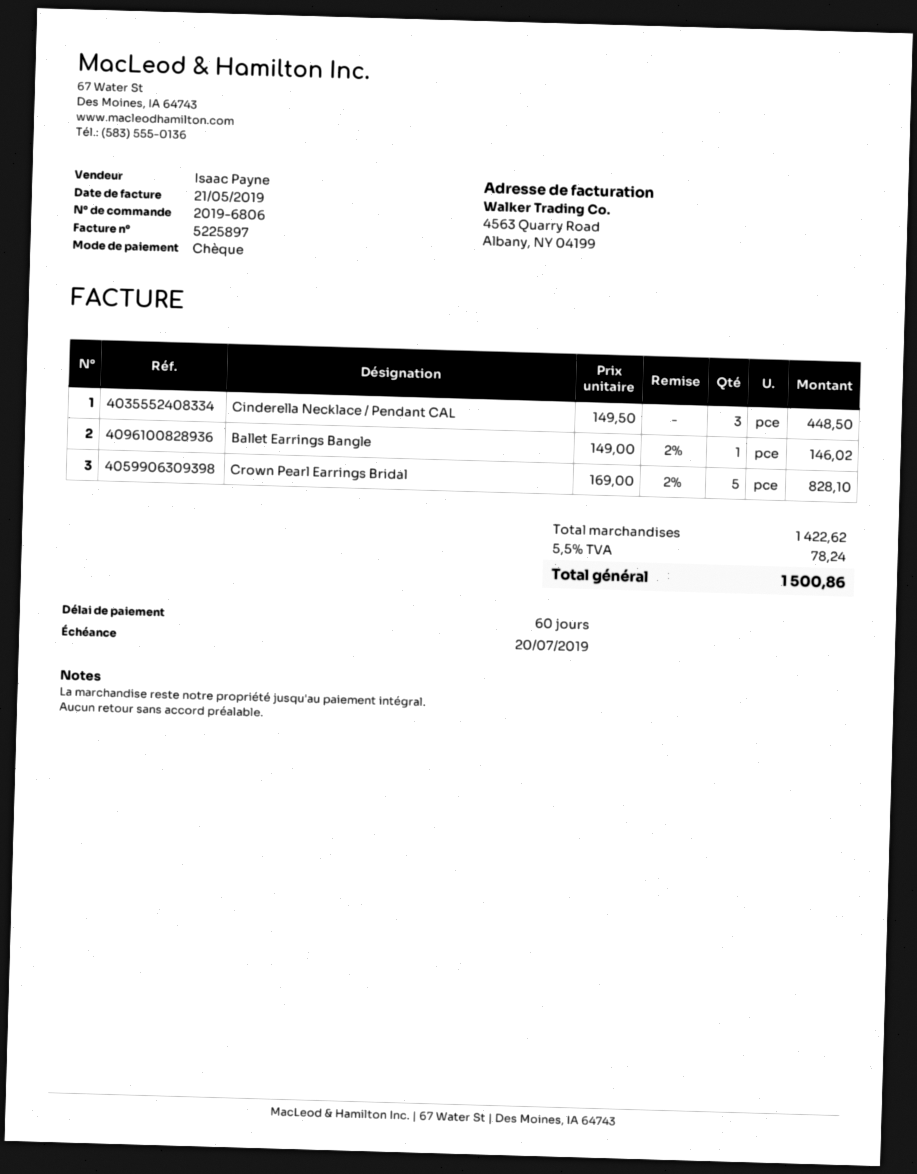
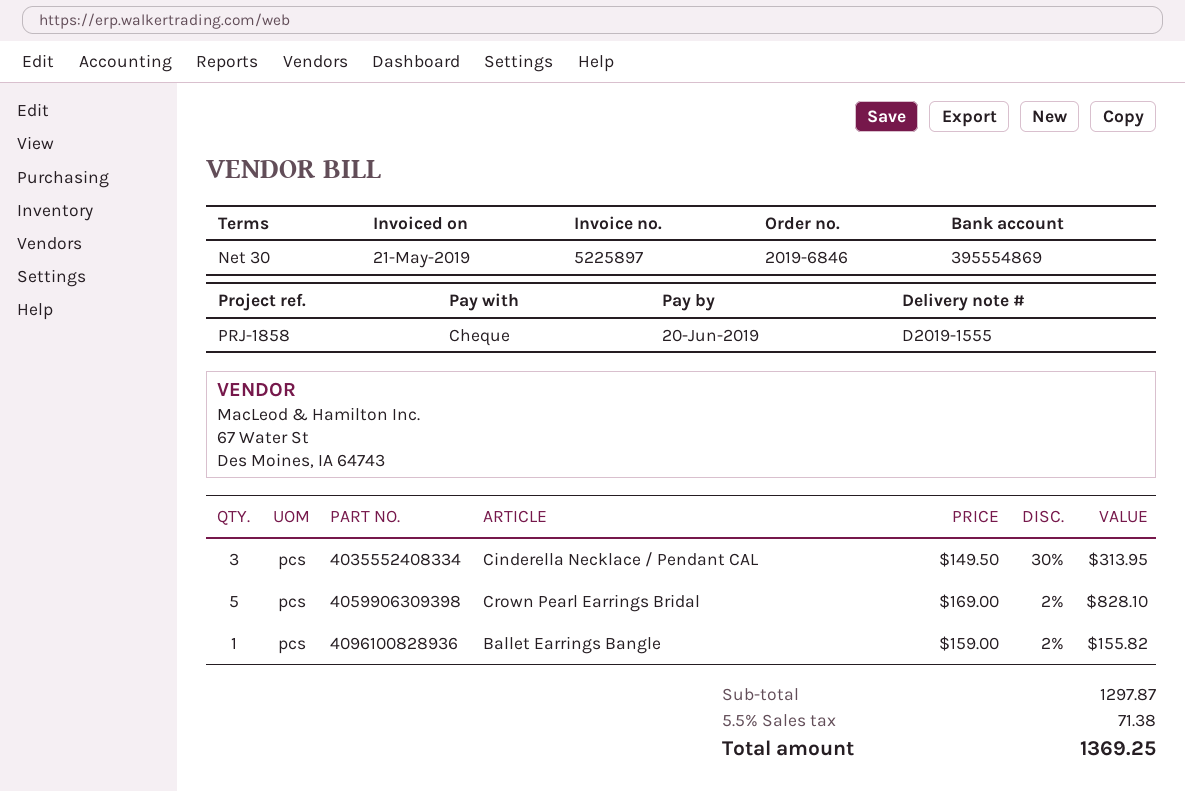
order number: 2019-6806 -> 2019-6846
payment terms: 60 days -> 30 days
due date: 2019-07-20 -> 2019-06-20
Cinderella Necklace / Pendant CAL: 3 x 149.50 = 448.50 -> 3 x 149.50 - 30% = 313.95
Ballet Earrings Bangle: 1 x 149.00 - 2% = 146.02 -> 1 x 159.00 - 2% = 155.82
subtotal: 1422.62 -> 1297.87
tax: 5.5% = 78.24 -> 5.5% = 71.38
total: 1500.86 -> 1369.25

